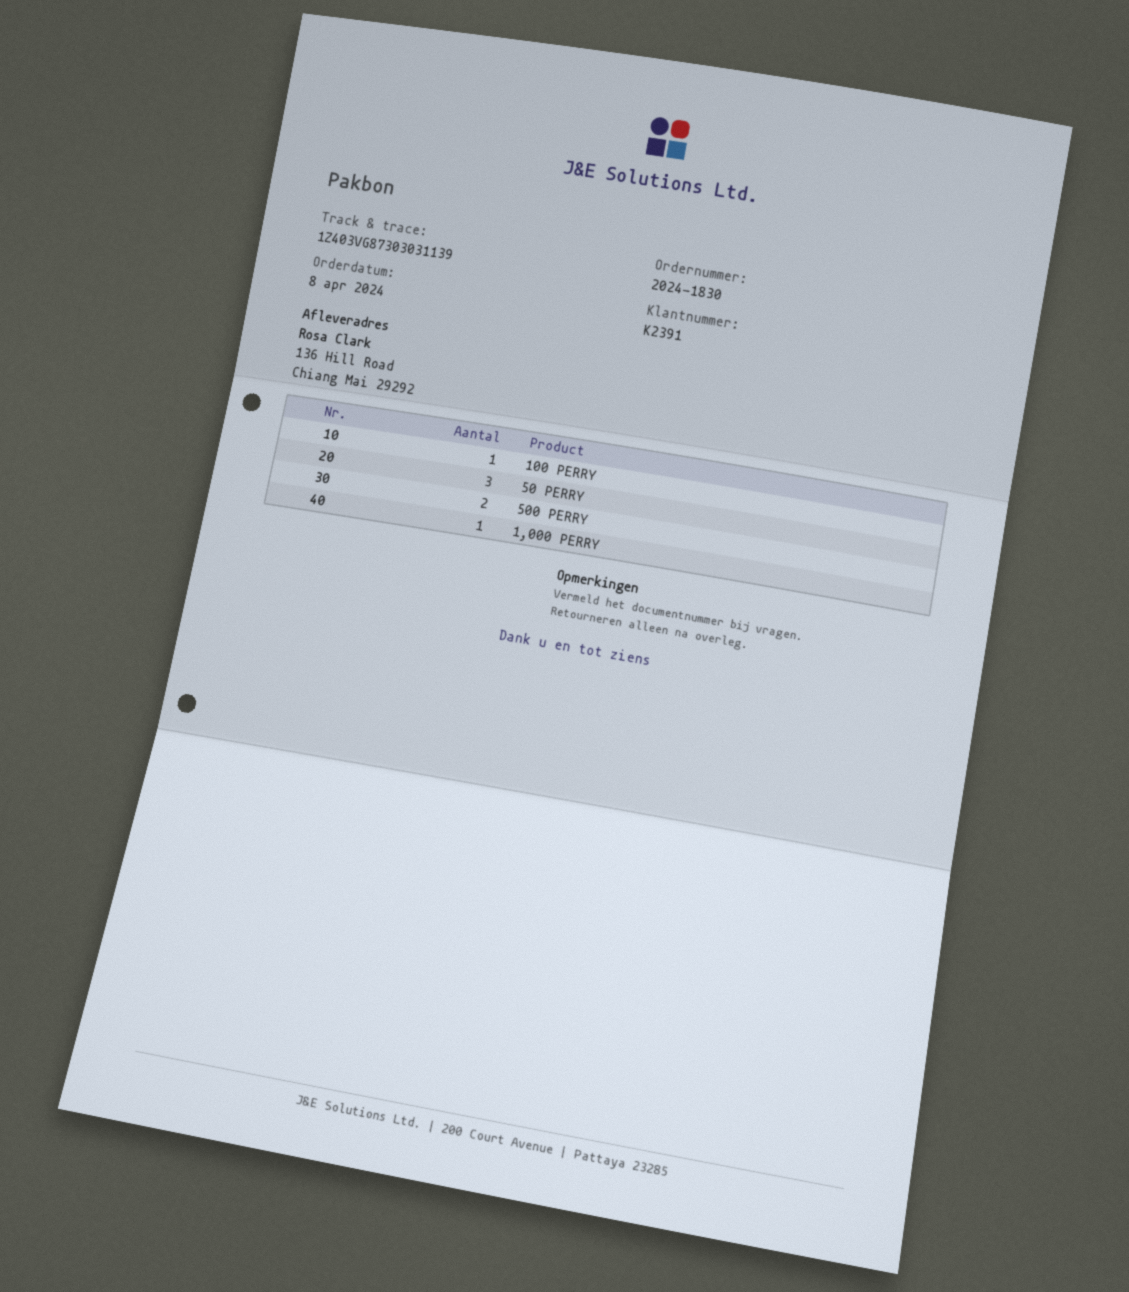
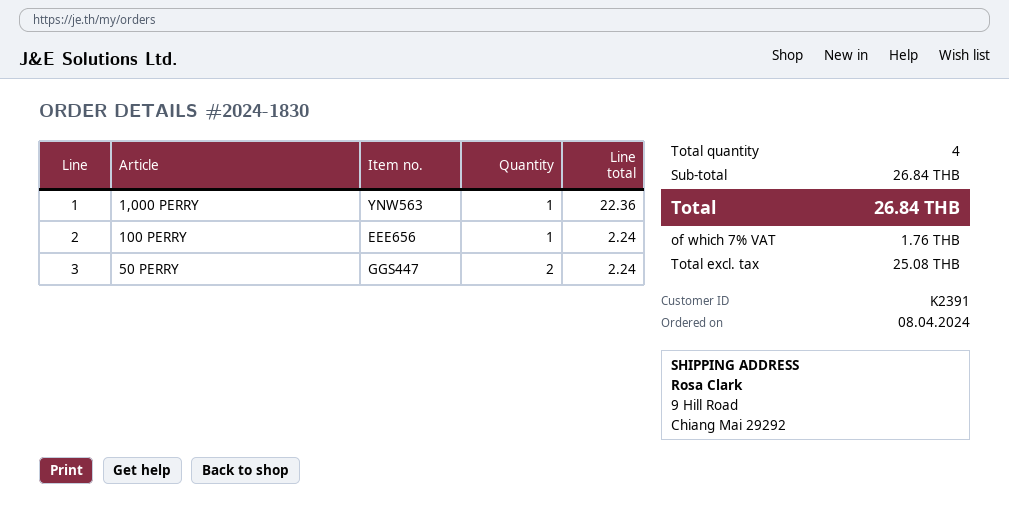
ship to: 136 Hill Road, Chiang Mai 29292 -> 9 Hill Road, Chiang Mai 29292
50 PERRY: 3 -> 2
500 PERRY: 2 -> none

